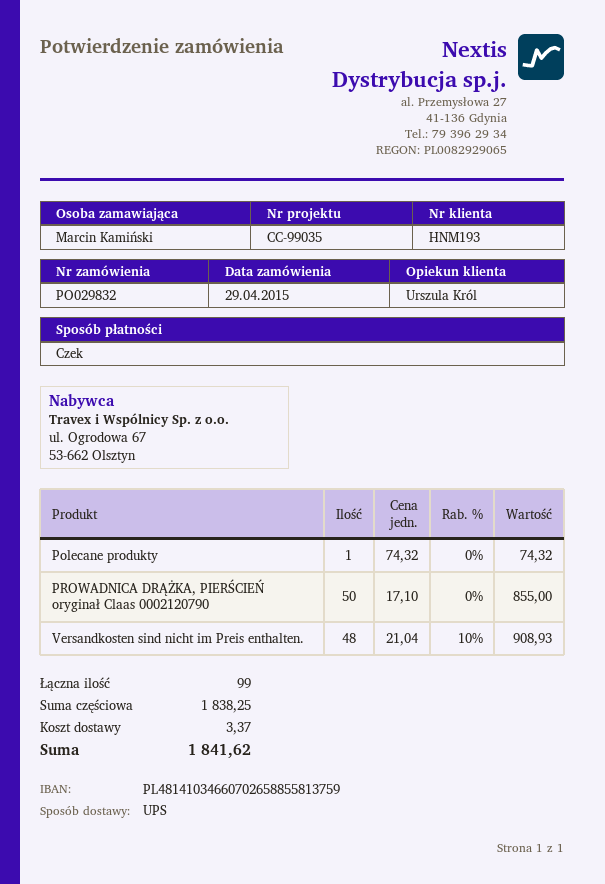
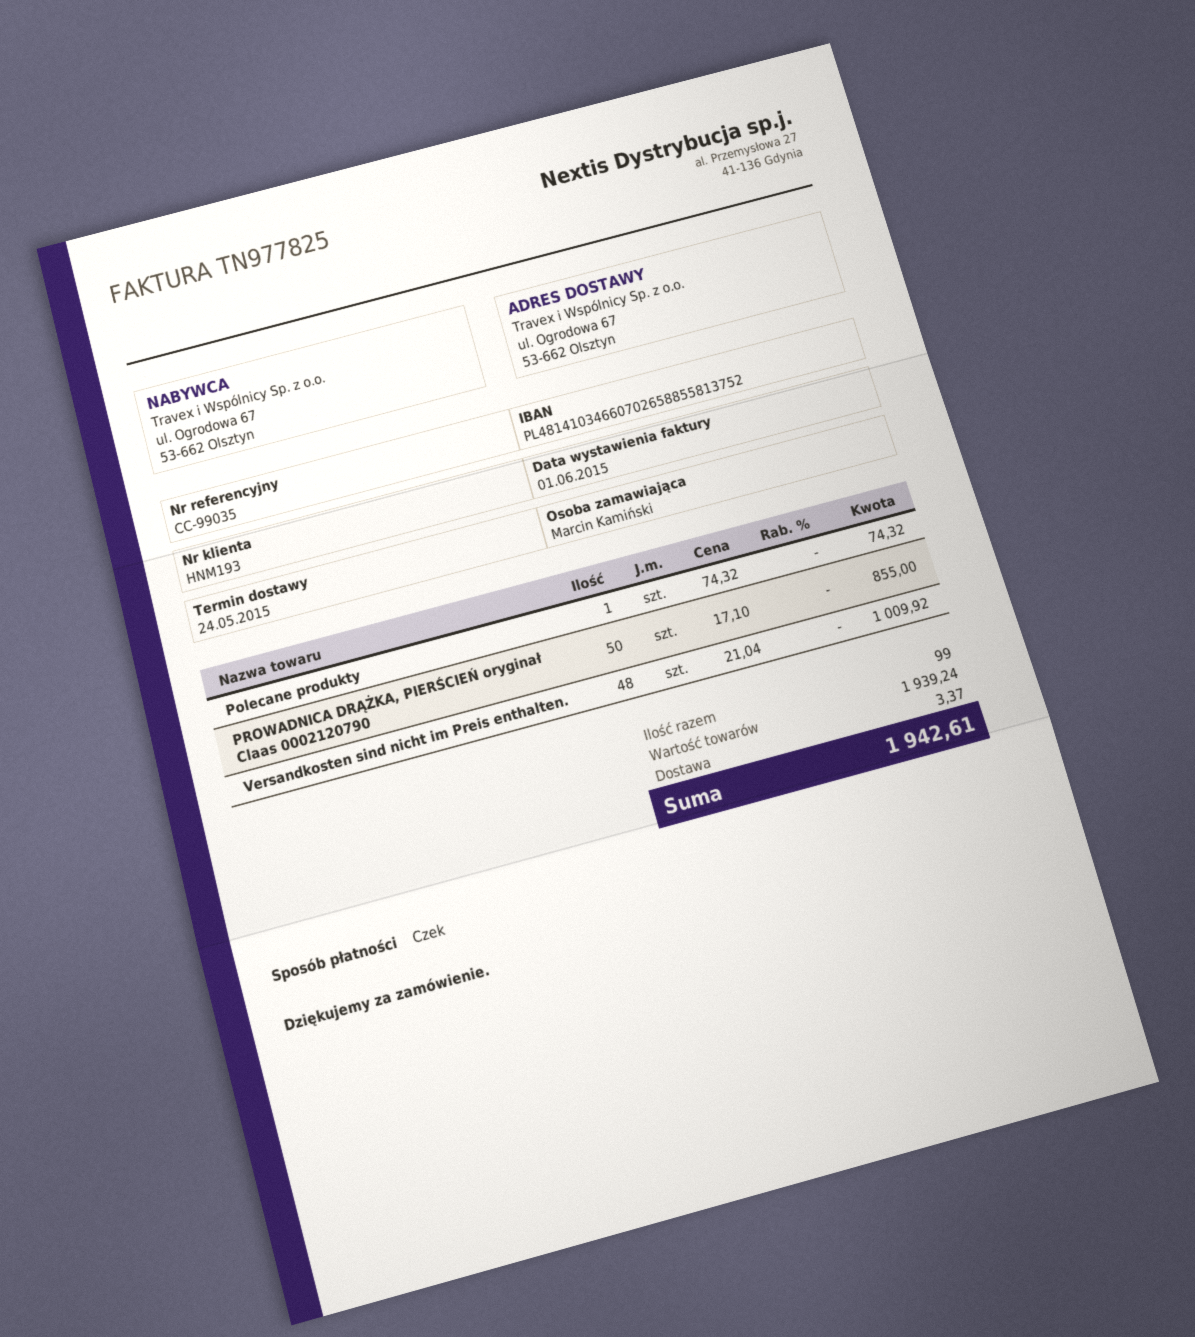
bank account: PL48141034660702658855813759 -> PL48141034660702658855813752
Versandkosten sind nicht im Preis enthalten.: 48 x 21.04 - 10% = 908.93 -> 48 x 21.04 = 1009.92
subtotal: 1838.25 -> 1939.24
total: 1841.62 -> 1942.61

